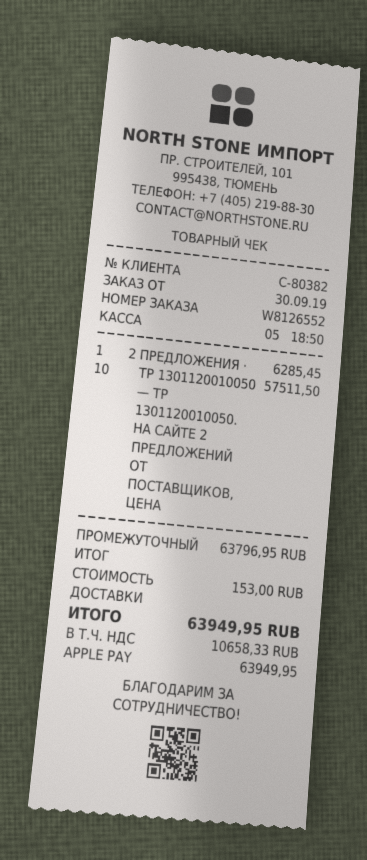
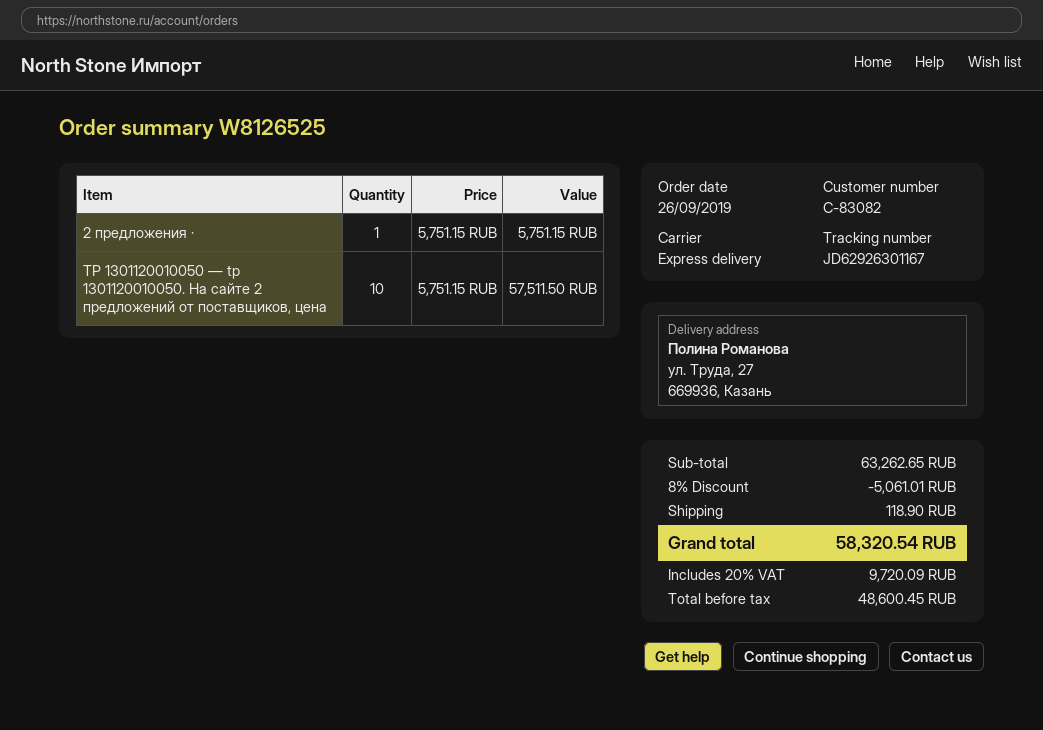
order number: W8126552 -> W8126525
order date: 2019-09-30 -> 2019-09-26
customer number: C-80382 -> C-83082
2 ПРЕДЛОЖЕНИЯ ·: 1 for 6285.45 -> 1 for 5751.15
subtotal: 63796.95 -> 63262.65
discount: none -> 8% = 5061.01
shipping: 153.00 -> 118.90
tax: 10658.33 -> 9720.09
total: 63949.95 -> 58320.54

